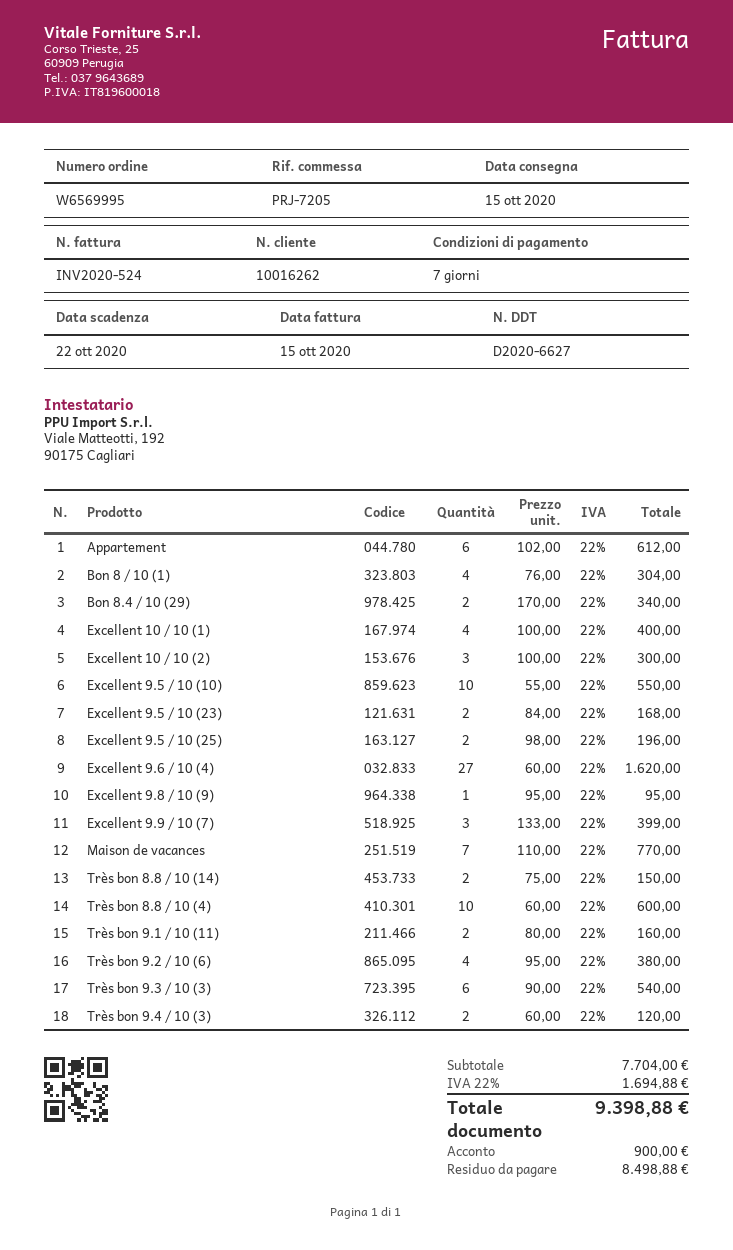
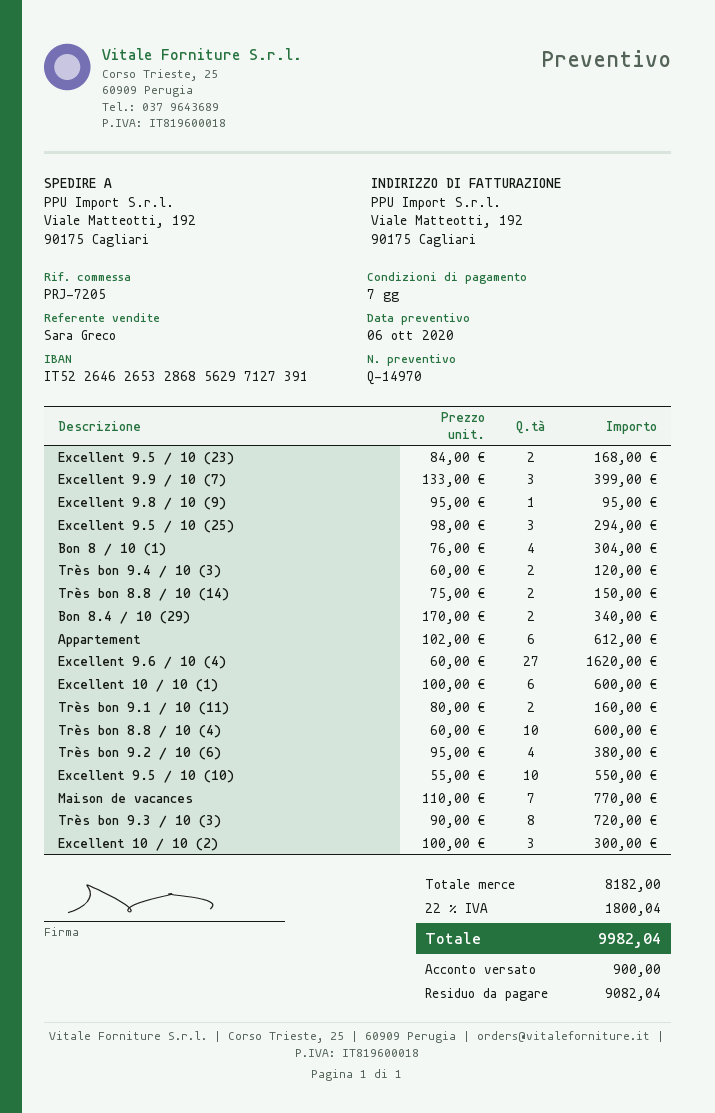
Excellent 10 / 10 (1): 4 x 100.00 = 400.00 -> 6 x 100.00 = 600.00
Excellent 9.5 / 10 (25): 2 x 98.00 = 196.00 -> 3 x 98.00 = 294.00
Très bon 9.3 / 10 (3): 6 x 90.00 = 540.00 -> 8 x 90.00 = 720.00
subtotal: 7704.00 -> 8182.00
tax: 22% = 1694.88 -> 22% = 1800.04
total: 9398.88 -> 9982.04
balance: 8498.88 -> 9082.04

